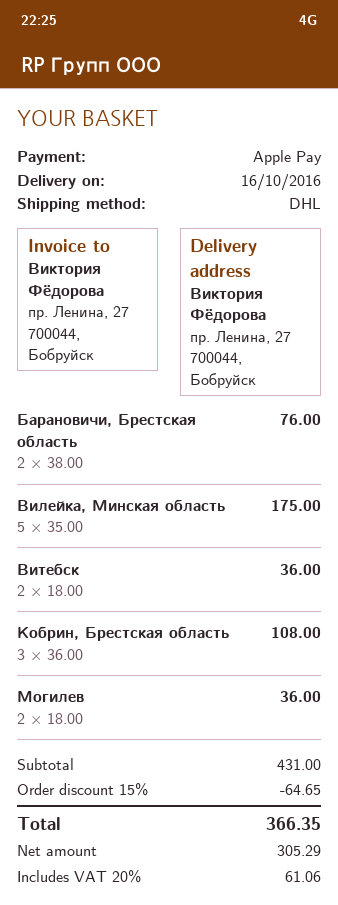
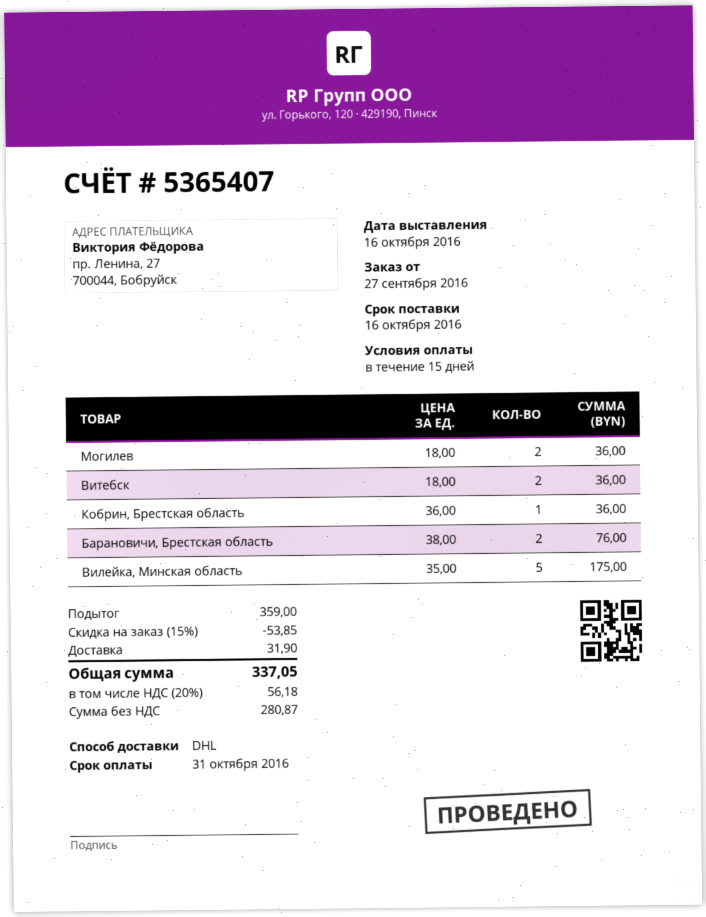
Кобрин, Брестская область: 3 x 36.00 = 108.00 -> 1 x 36.00 = 36.00
subtotal: 431.00 -> 359.00
discount: 15% = 64.65 -> 15% = 53.85
shipping: none -> 31.90
net: 305.29 -> 280.87
tax: 20% = 61.06 -> 20% = 56.18
total: 366.35 -> 337.05

